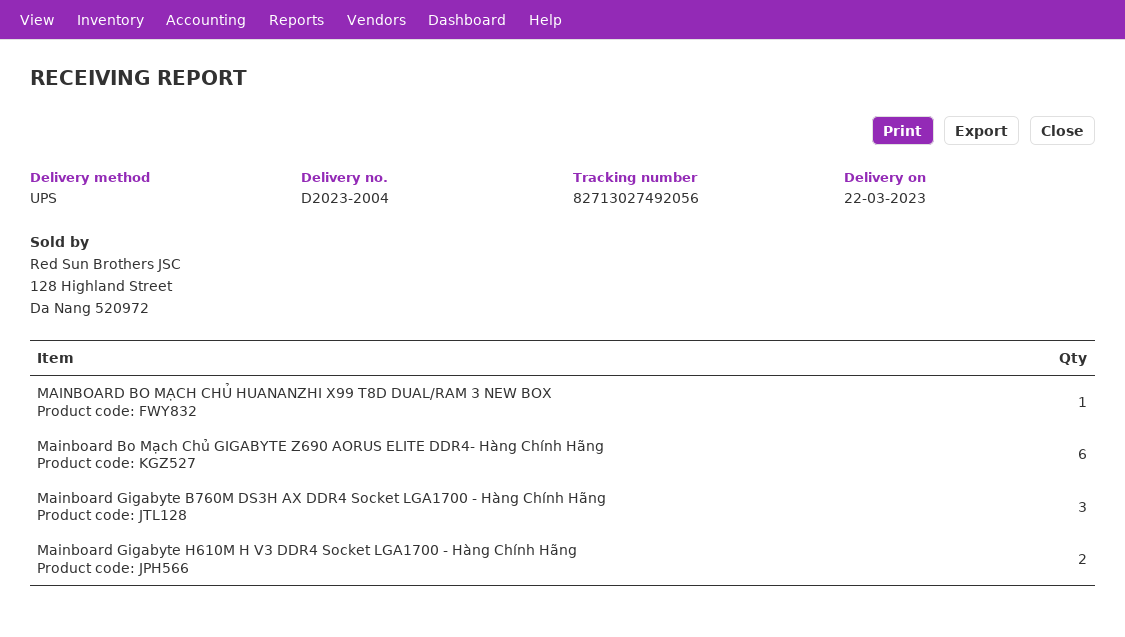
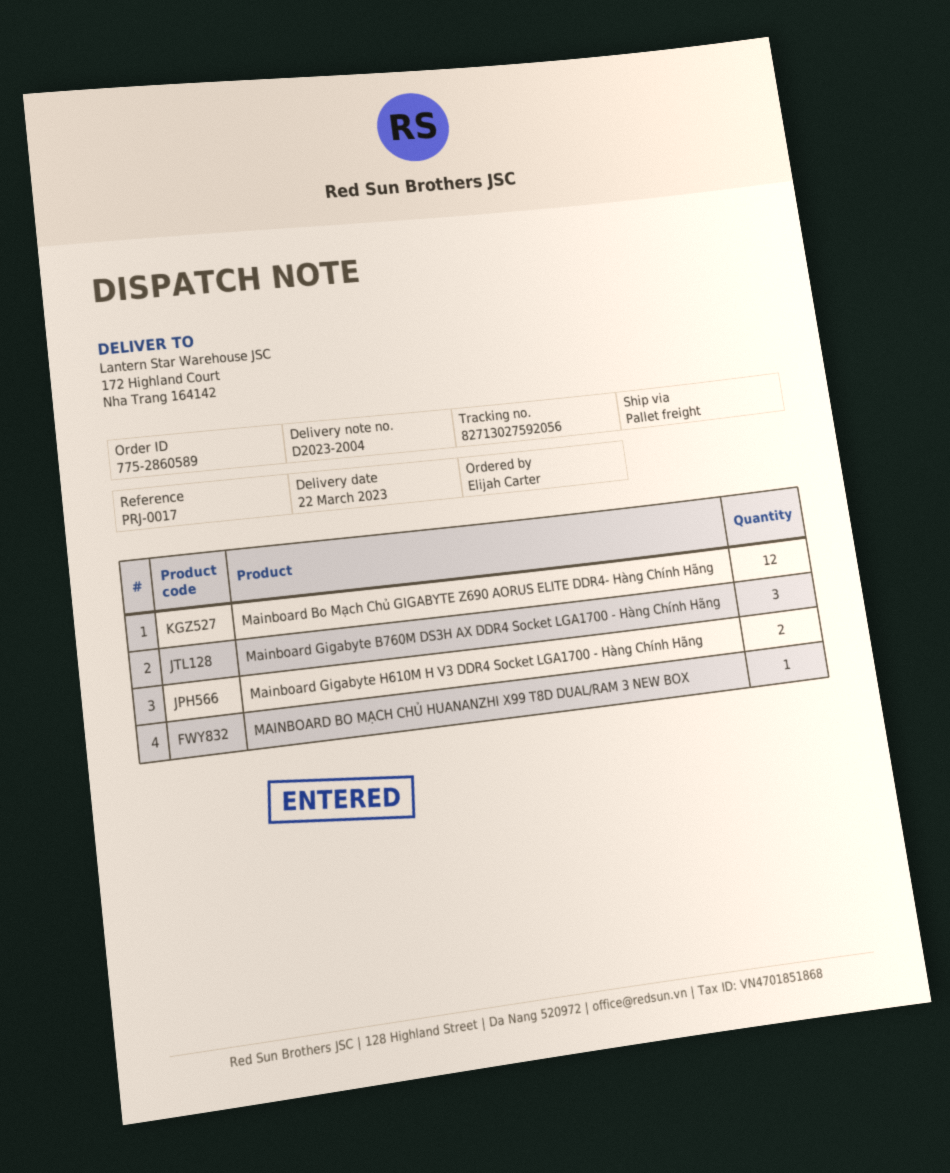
shipping method: UPS -> pallet freight
tracking number: 82713027492056 -> 82713027592056
Mainboard Bo Mạch Chủ GIGABYTE Z690 AORUS ELITE DDR4- Hàng Chính Hãng: 6 -> 12

